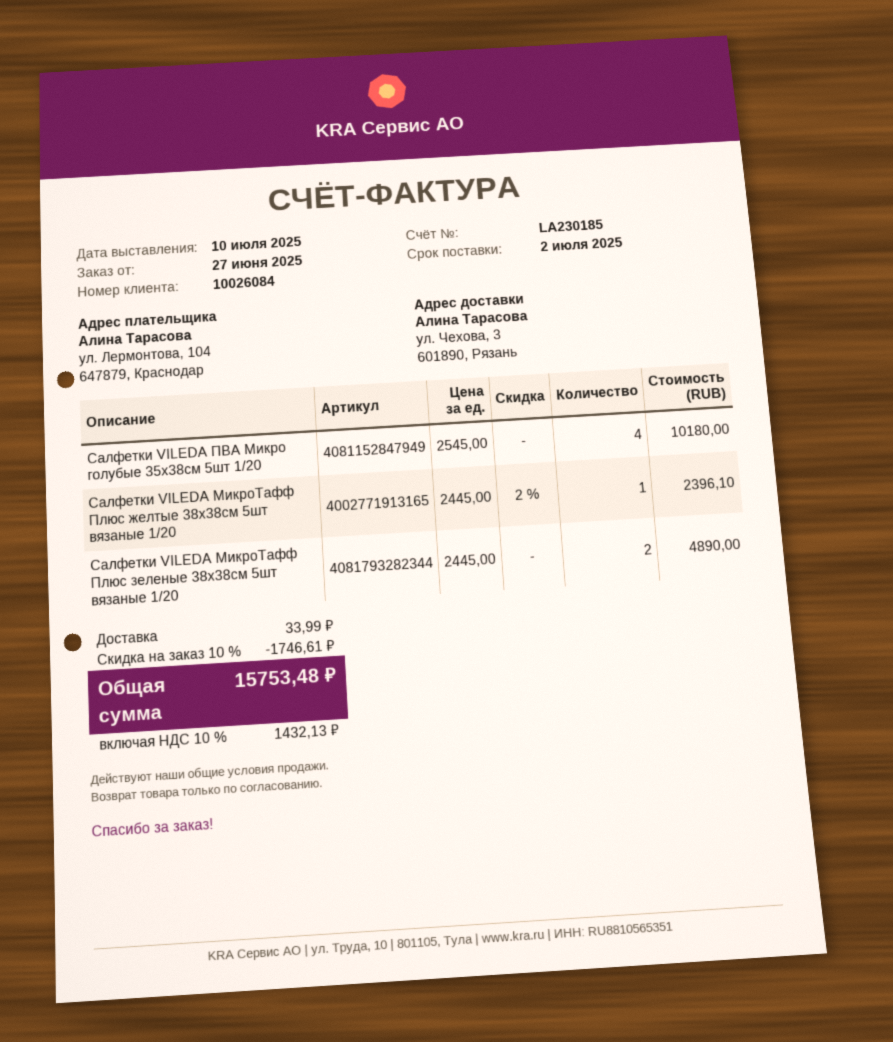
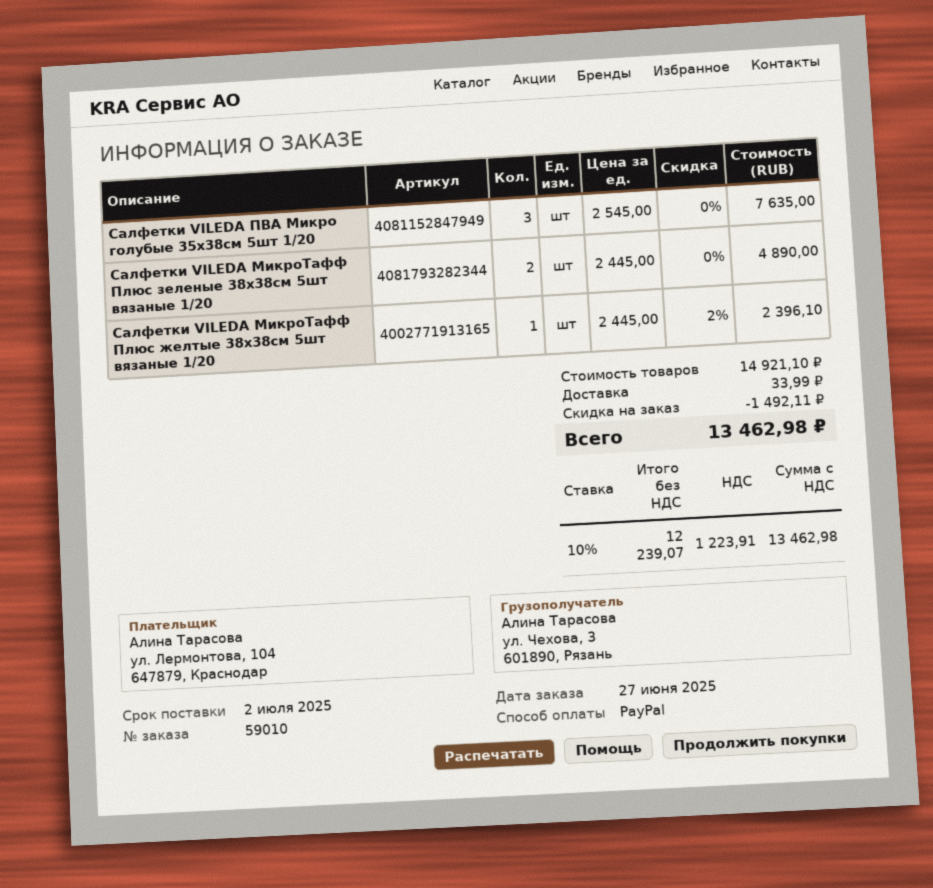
Салфетки VILEDA ПВА Микро голубые 35х38см 5шт 1/20: 4 x 2545.00 = 10180.00 -> 3 x 2545.00 = 7635.00
discount: 1746.61 -> 1492.11
tax: 10% = 1432.13 -> 10% = 1223.91
total: 15753.48 -> 13462.98

